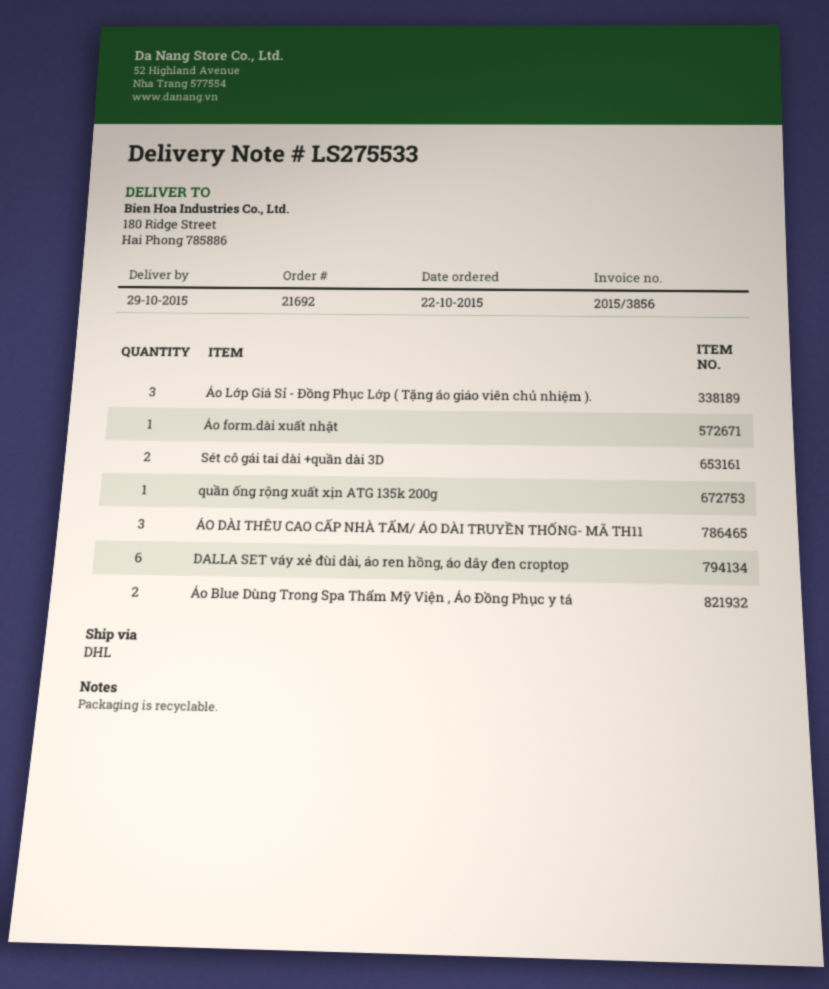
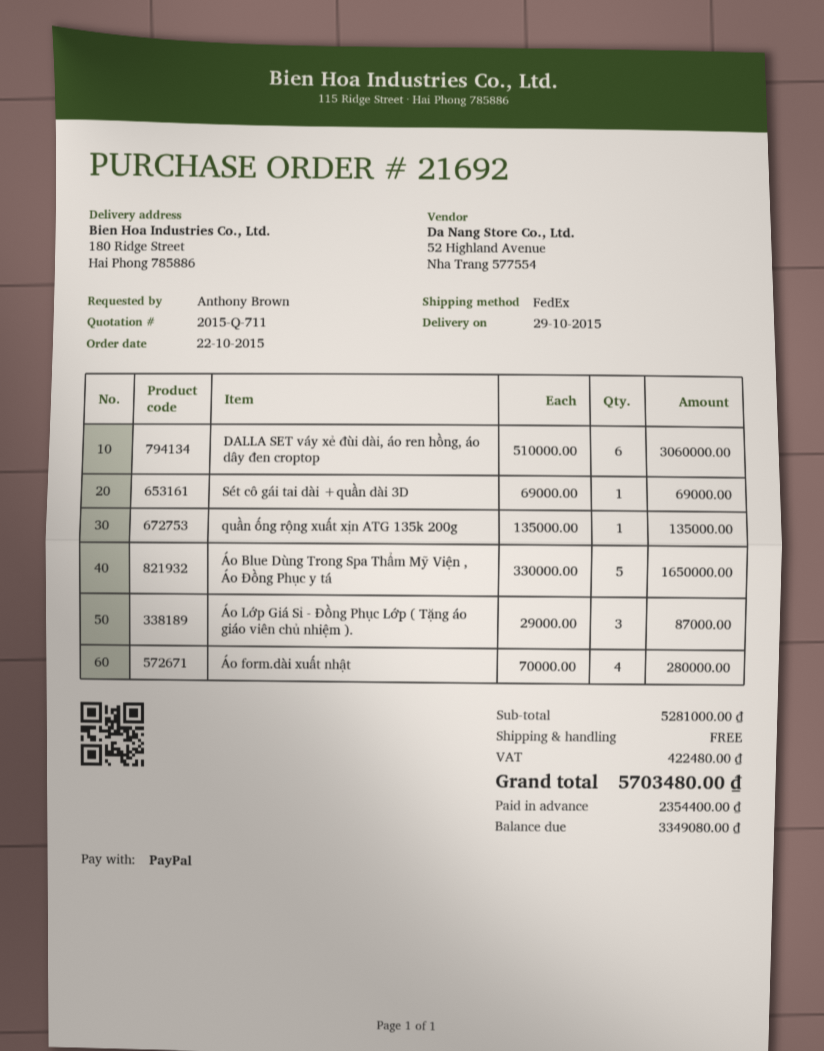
shipping method: DHL -> FedEx
Áo form.dài xuất nhật: 1 -> 4
Sét cô gái tai dài +quần dài 3D: 2 -> 1
ÁO DÀI THÊU CAO CẤP NHÀ TẤM/ ÁO DÀI TRUYỀN THỐNG- MÃ TH11: 3 -> none
Áo Blue Dùng Trong Spa Thẩm Mỹ Viện , Áo Đồng Phục y tá: 2 -> 5

